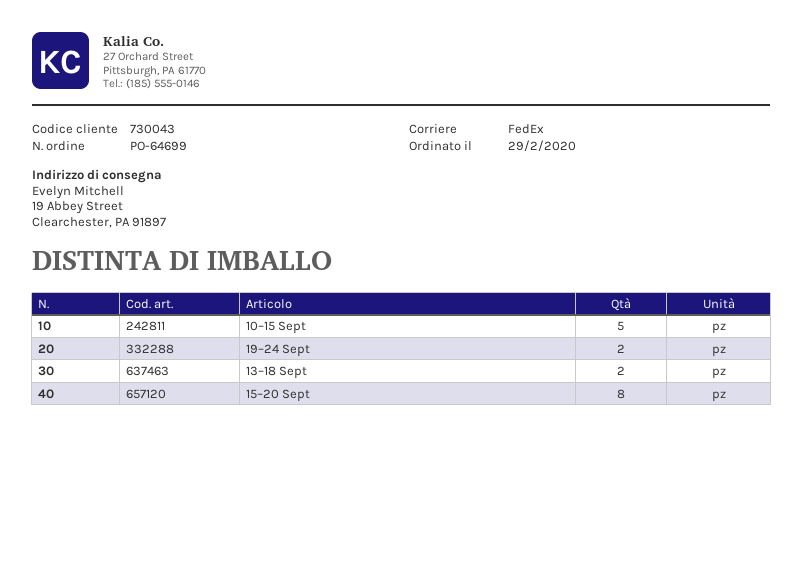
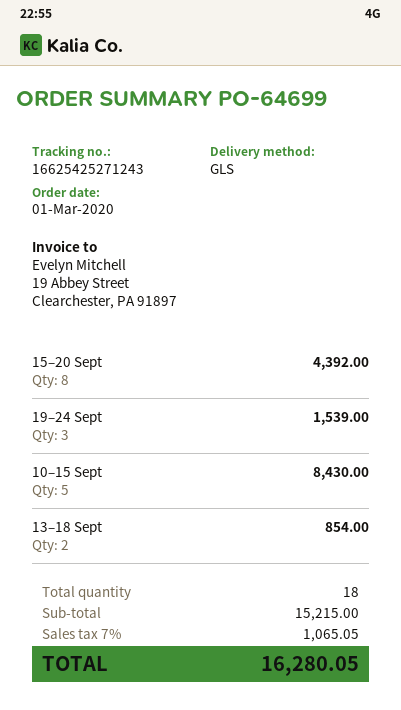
order date: 2020-02-29 -> 2020-03-01
shipping method: FedEx -> GLS
19–24 Sept: 2 -> 3

